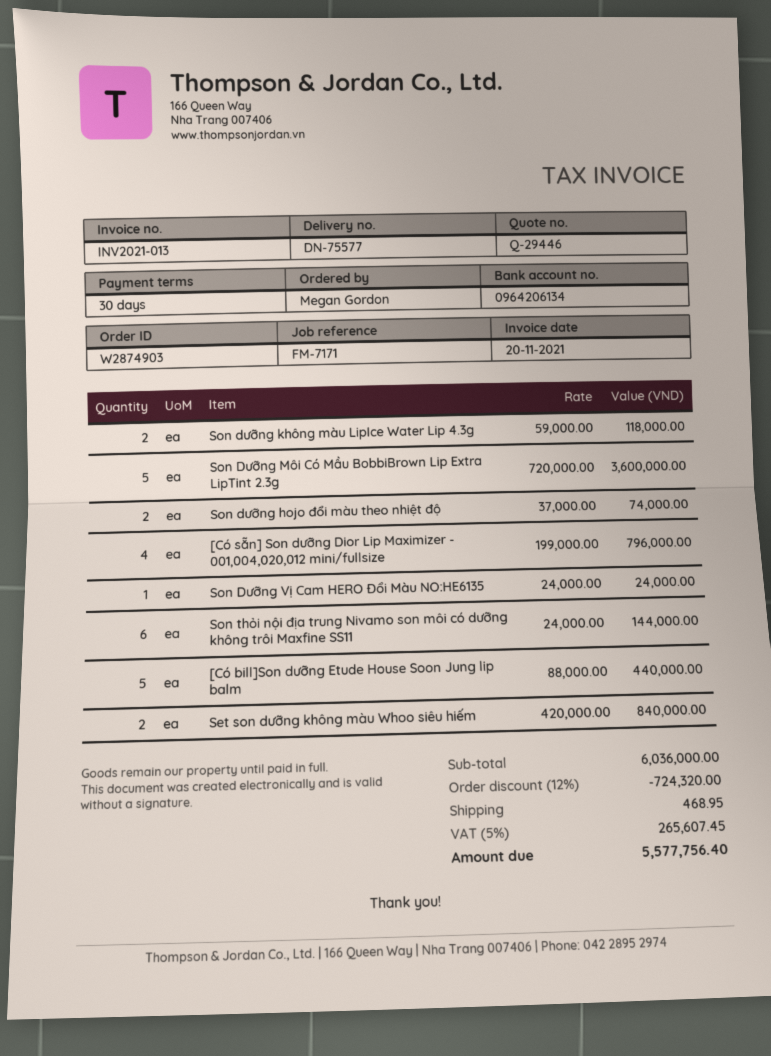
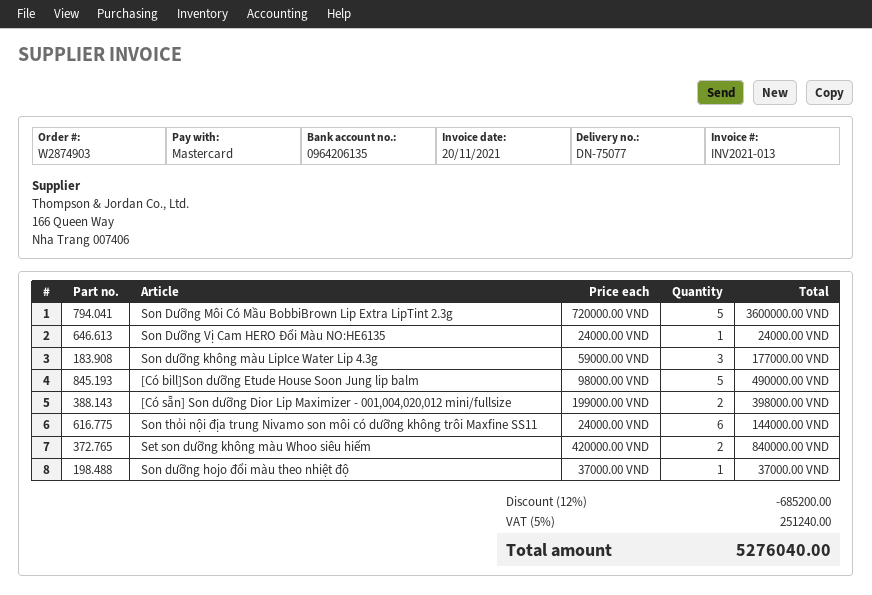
delivery note number: DN-75577 -> DN-75077
bank account: 0964206134 -> 0964206135
Son dưỡng không màu LipIce Water Lip 4.3g: 2 x 59000.00 = 118000.00 -> 3 x 59000.00 = 177000.00
Son dưỡng hojo đổi màu theo nhiệt độ: 2 x 37000.00 = 74000.00 -> 1 x 37000.00 = 37000.00
[Có sẵn] Son dưỡng Dior Lip Maximizer - 001,004,020,012 mini/fullsize: 4 x 199000.00 = 796000.00 -> 2 x 199000.00 = 398000.00
[Có bill]Son dưỡng Etude House Soon Jung lip balm: 5 x 88000.00 = 440000.00 -> 5 x 98000.00 = 490000.00
discount: 12% = 724320.00 -> 12% = 685200.00
shipping: 468.95 -> none
tax: 5% = 265607.45 -> 5% = 251240.00
total: 5577756.40 -> 5276040.00

